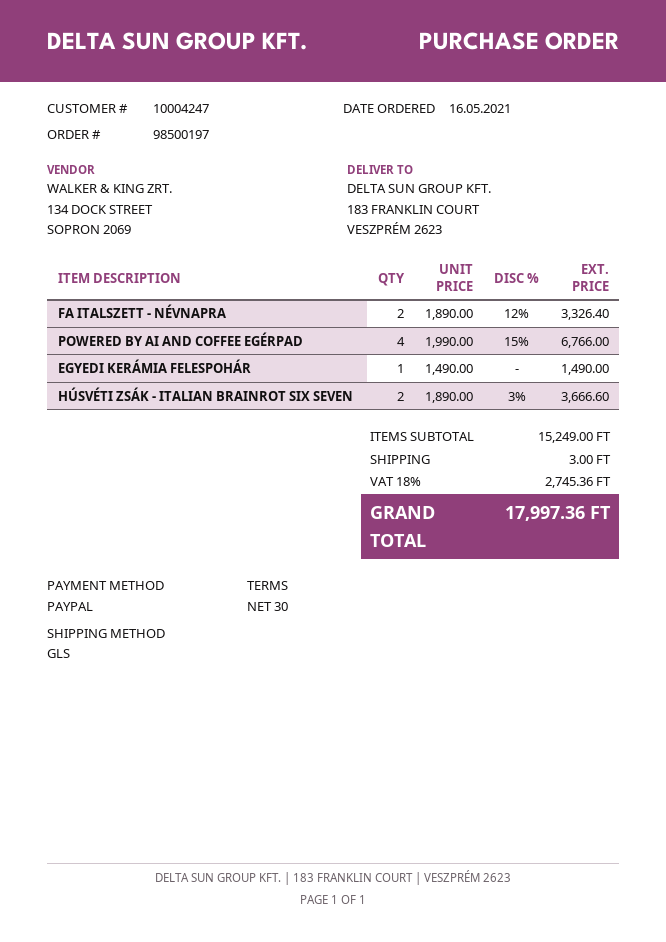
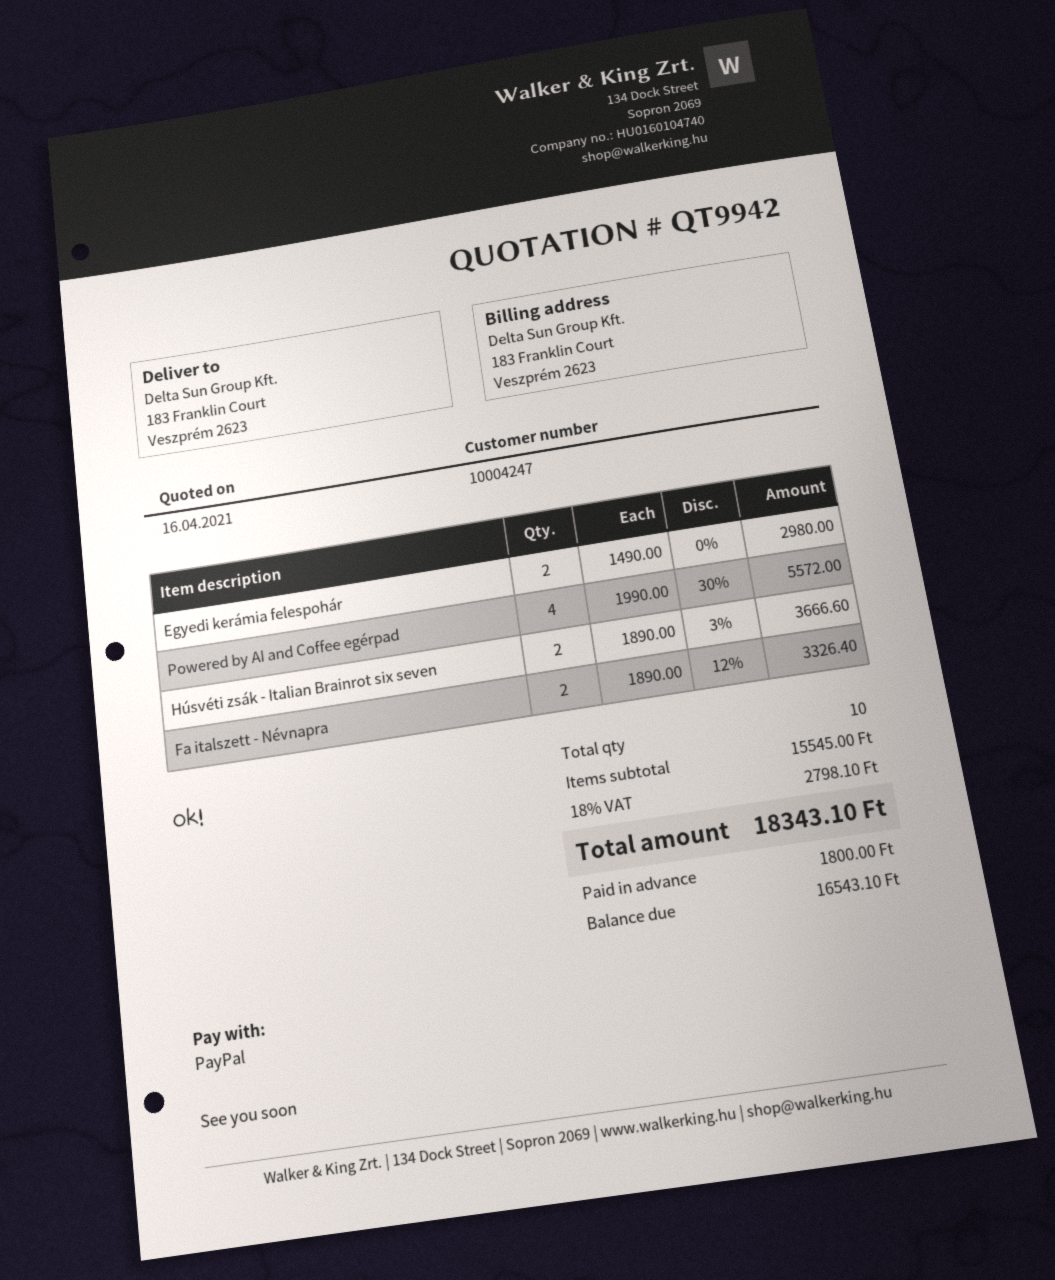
POWERED BY AI AND COFFEE EGÉRPAD: 4 x 1990.00 - 15% = 6766.00 -> 4 x 1990.00 - 30% = 5572.00
EGYEDI KERÁMIA FELESPOHÁR: 1 x 1490.00 = 1490.00 -> 2 x 1490.00 = 2980.00
subtotal: 15249.00 -> 15545.00
shipping: 3.00 -> none
tax: 18% = 2745.36 -> 18% = 2798.10
total: 17997.36 -> 18343.10

